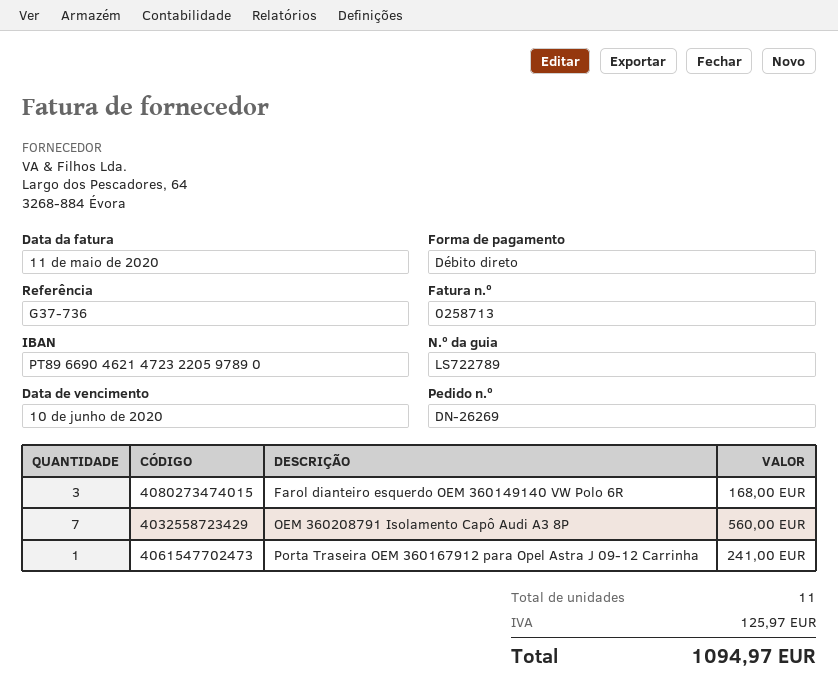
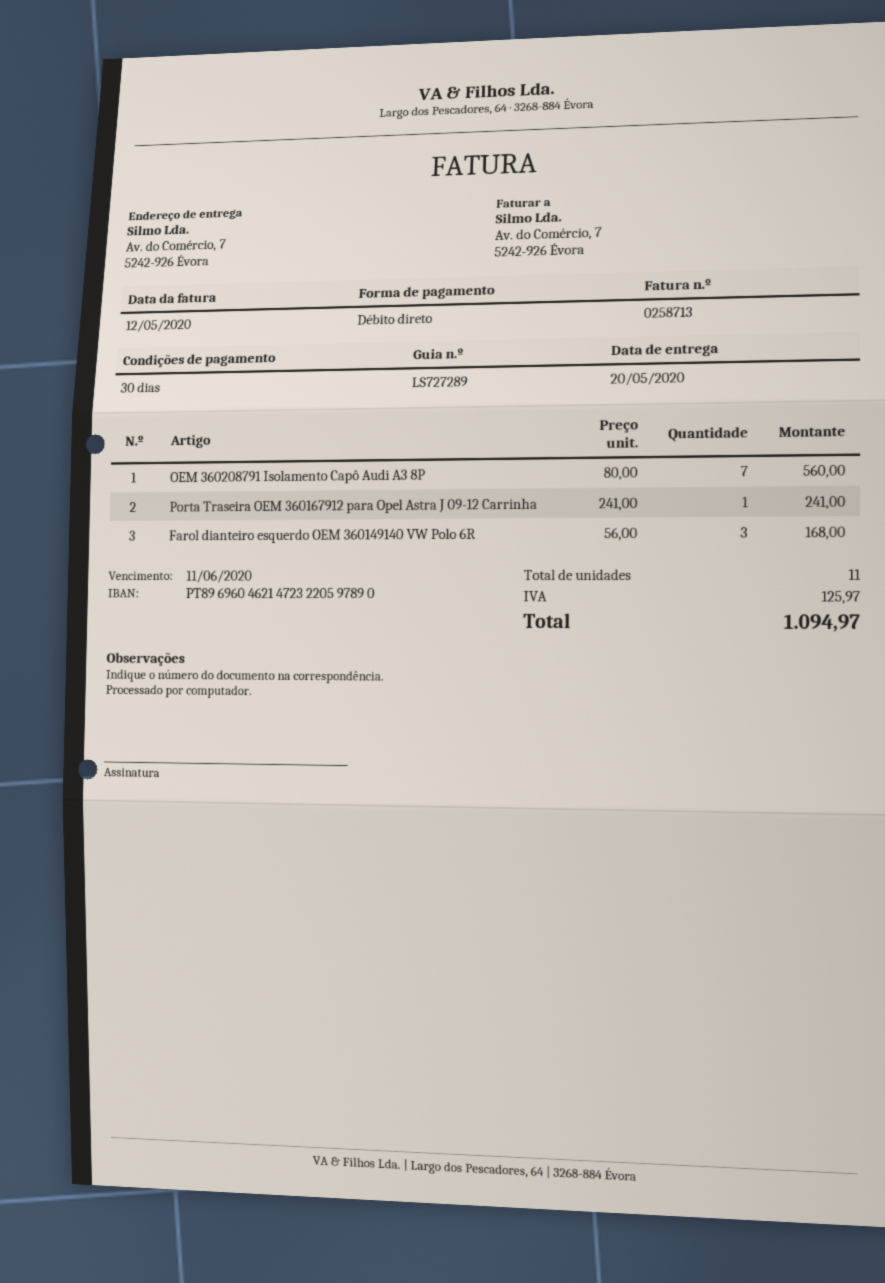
delivery note number: LS722789 -> LS727289
invoice date: 2020-05-11 -> 2020-05-12
due date: 2020-06-10 -> 2020-06-11
bank account: PT89669046214723220597890 -> PT89696046214723220597890

